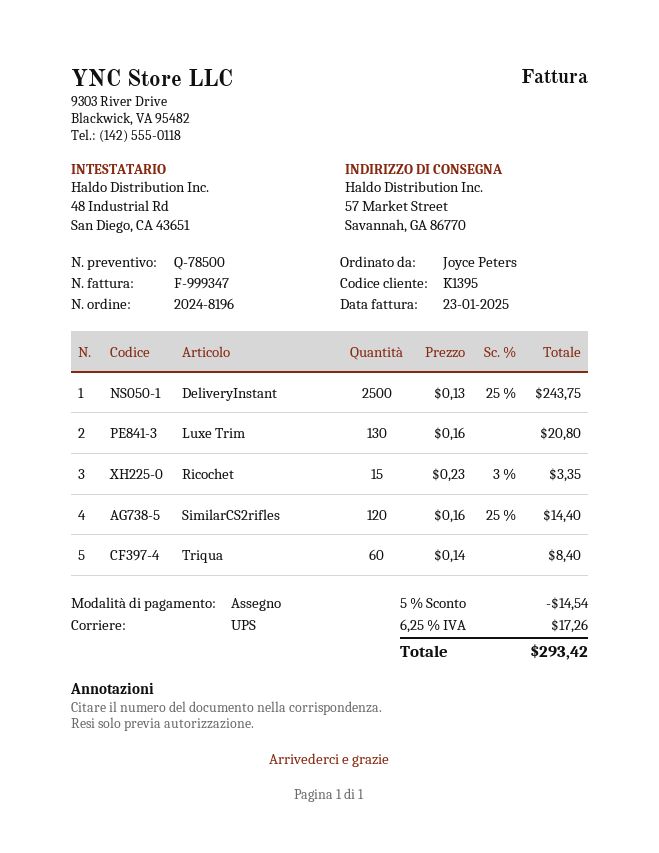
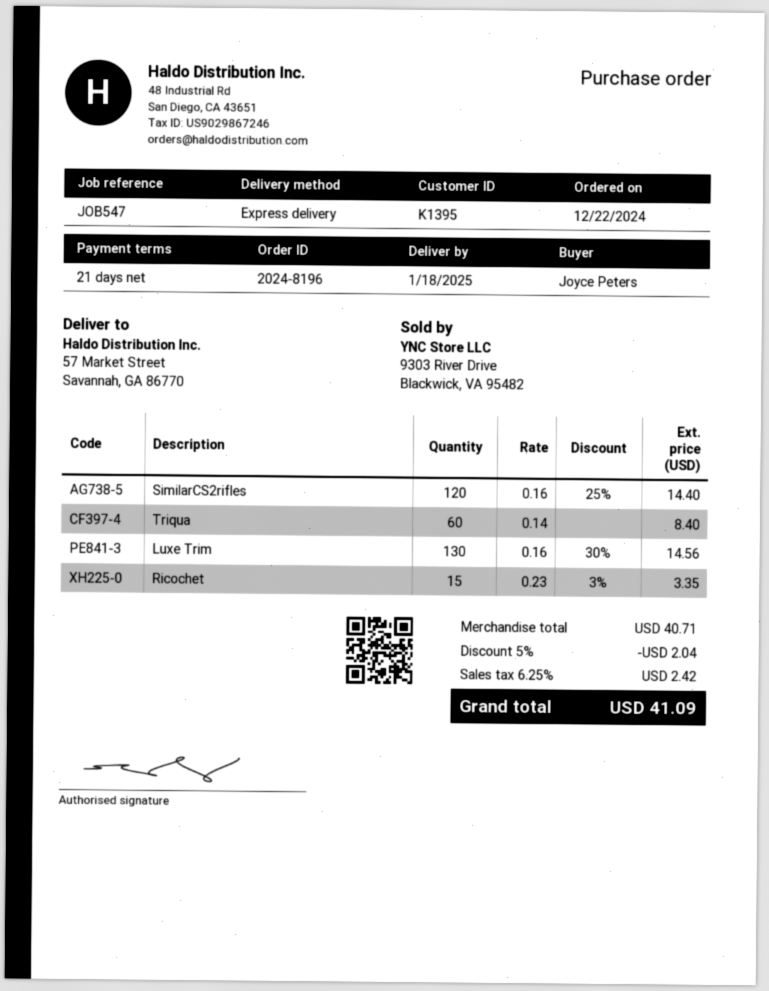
shipping method: UPS -> express
DeliveryInstant: 2500 x 0.13 - 25% = 243.75 -> none
Luxe Trim: 130 x 0.16 = 20.80 -> 130 x 0.16 - 30% = 14.56
discount: 5% = 14.54 -> 5% = 2.04
tax: 6.25% = 17.26 -> 6.25% = 2.42
total: 293.42 -> 41.09

